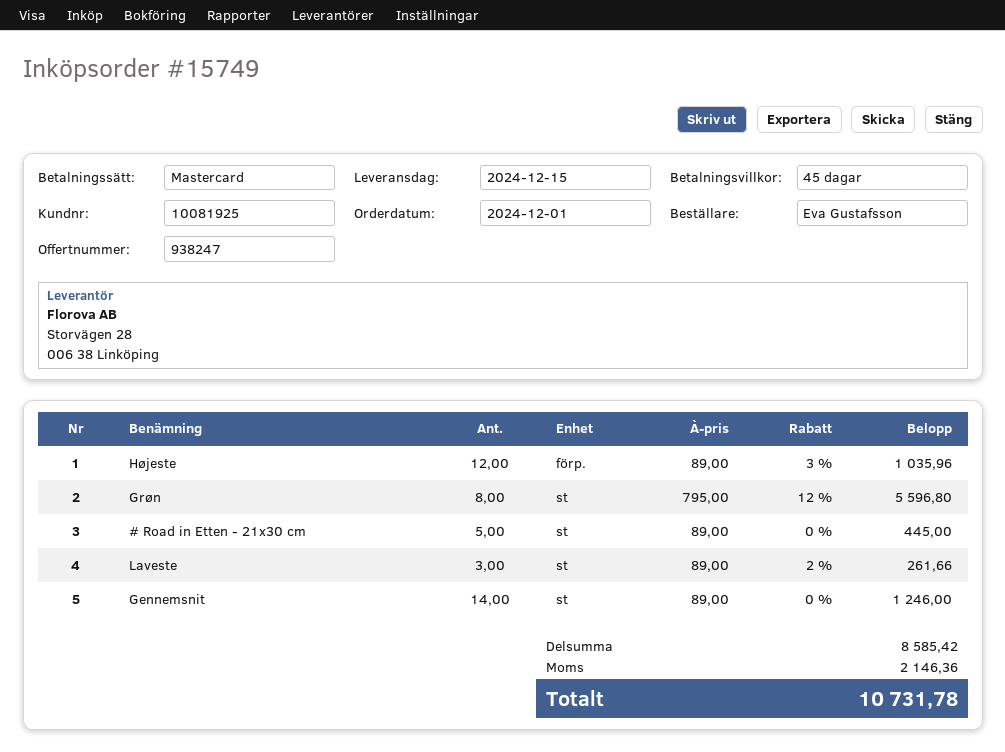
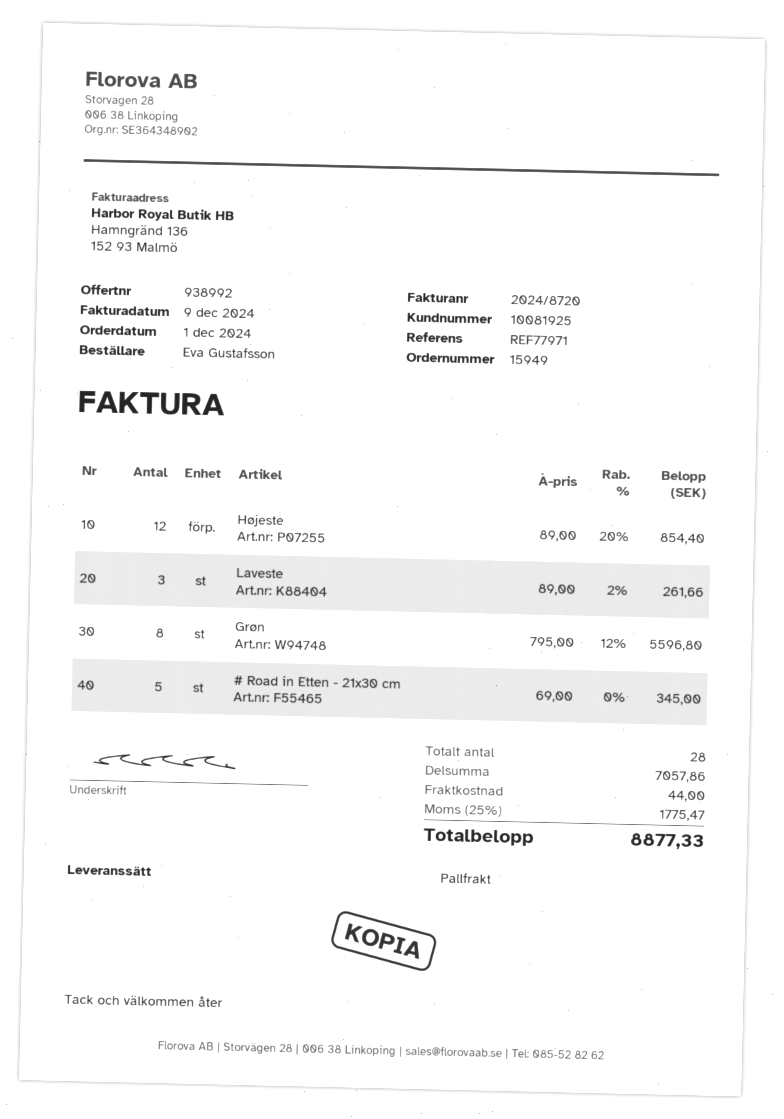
quote number: 938247 -> 938992
order number: 15749 -> 15949
Højeste: 12 x 89.00 - 3% = 1035.96 -> 12 x 89.00 - 20% = 854.40
# Road in Etten - 21x30 cm: 5 x 89.00 = 445.00 -> 5 x 69.00 = 345.00
Gennemsnit: 14 x 89.00 = 1246.00 -> none
subtotal: 8585.42 -> 7057.86
shipping: none -> 44.00
tax: 2146.36 -> 1775.47
total: 10731.78 -> 8877.33

